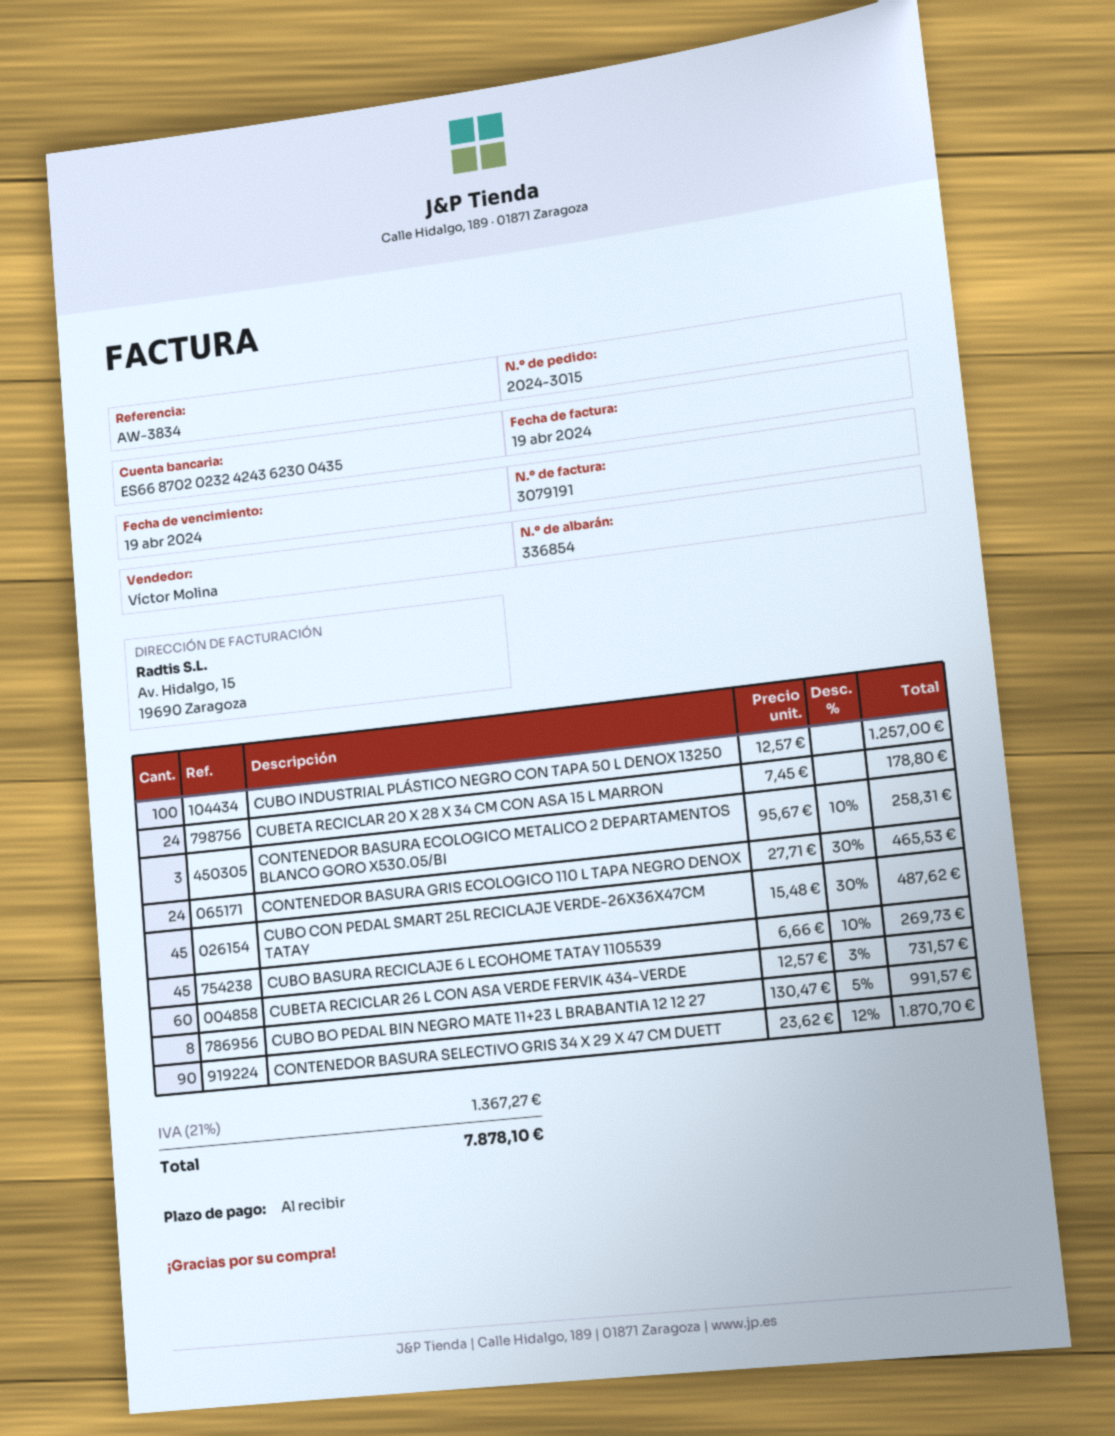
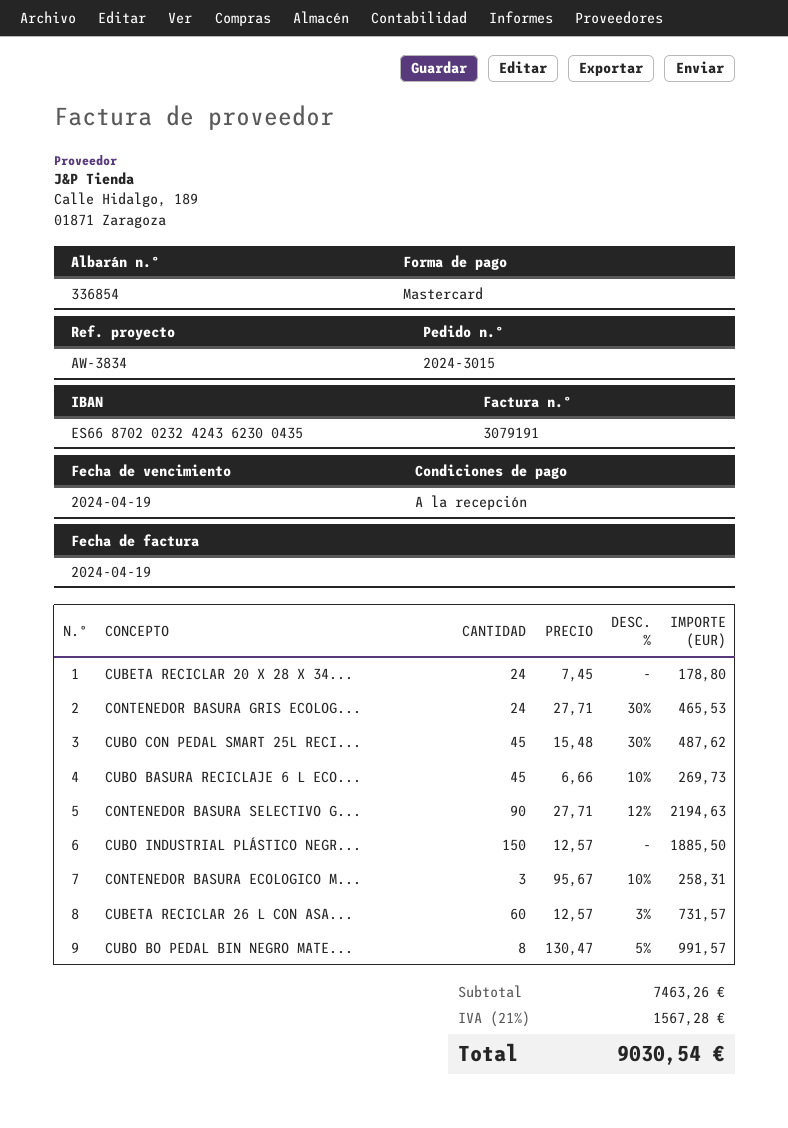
CUBO INDUSTRIAL PLÁSTICO NEGRO CON TAPA 50 L DENOX 13250: 100 x 12.57 = 1257.00 -> 150 x 12.57 = 1885.50
CONTENEDOR BASURA SELECTIVO GRIS 34 X 29 X 47 CM DUETT: 90 x 23.62 - 12% = 1870.70 -> 90 x 27.71 - 12% = 2194.63
tax: 21% = 1367.27 -> 21% = 1567.28
total: 7878.10 -> 9030.54

